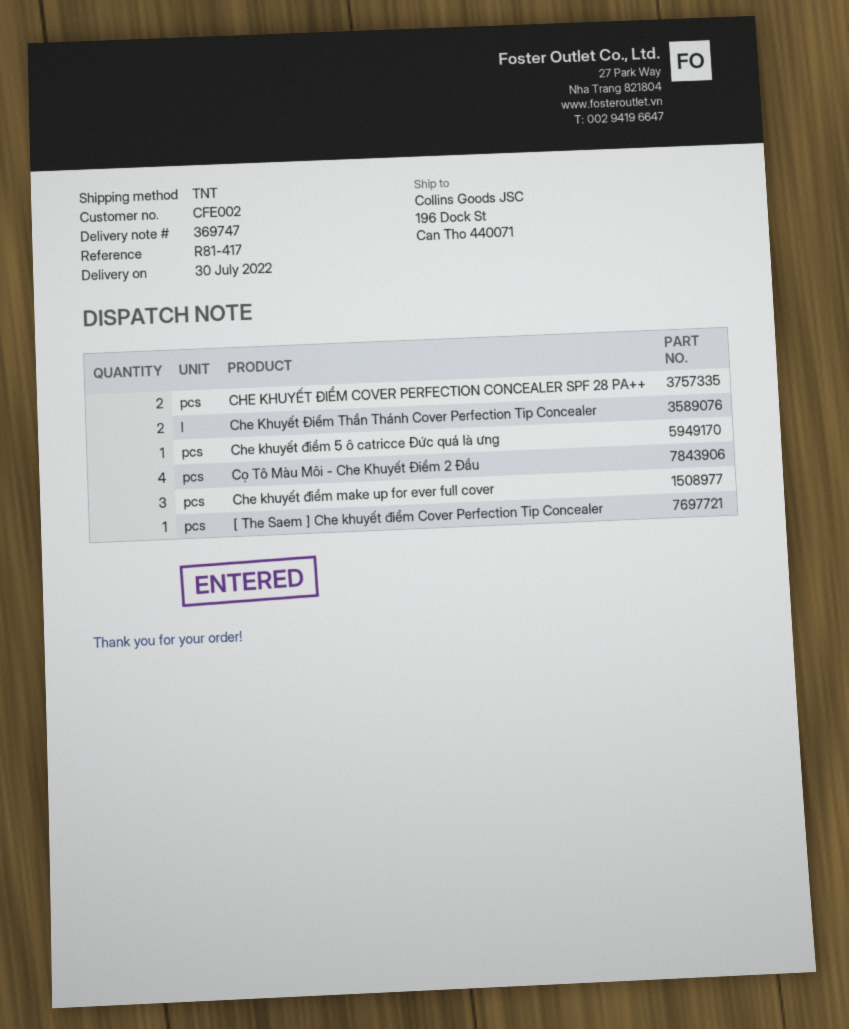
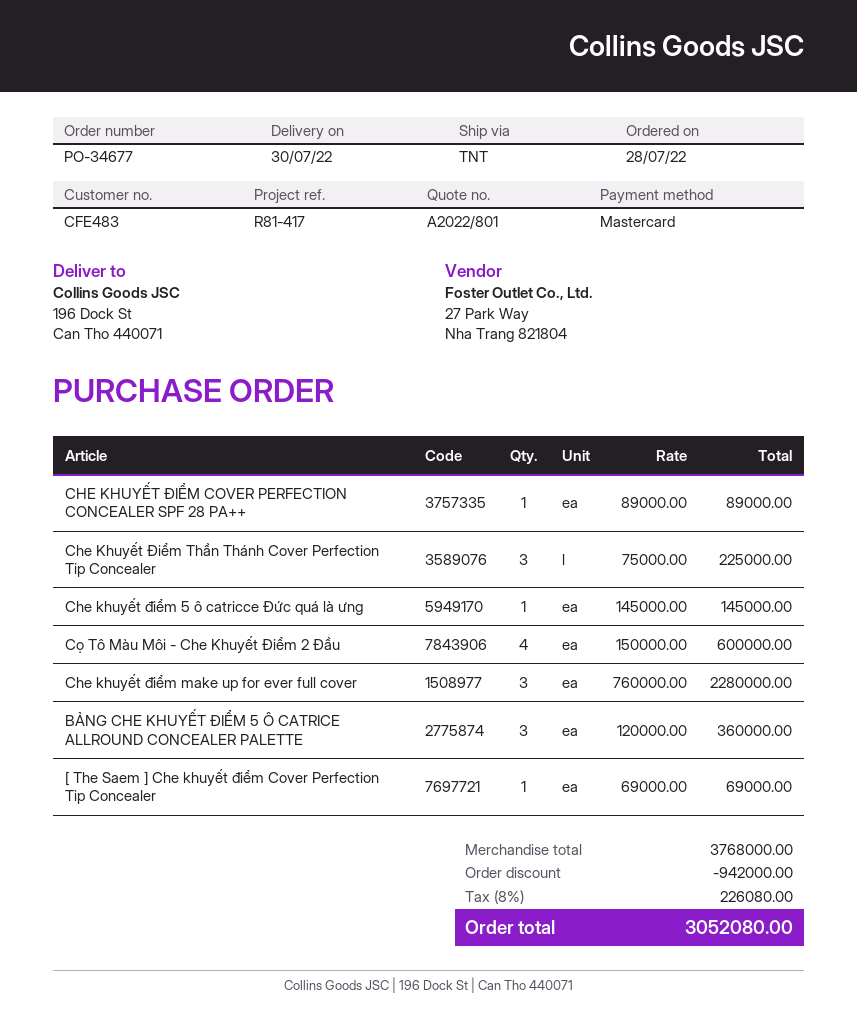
customer number: CFE002 -> CFE483
CHE KHUYẾT ĐIỂM COVER PERFECTION CONCEALER SPF 28 PA++: 2 -> 1
Che Khuyết Điểm Thần Thánh Cover Perfection Tip Concealer: 2 -> 3
BẢNG CHE KHUYẾT ĐIỂM 5 Ô CATRICE ALLROUND CONCEALER PALETTE: none -> 3

